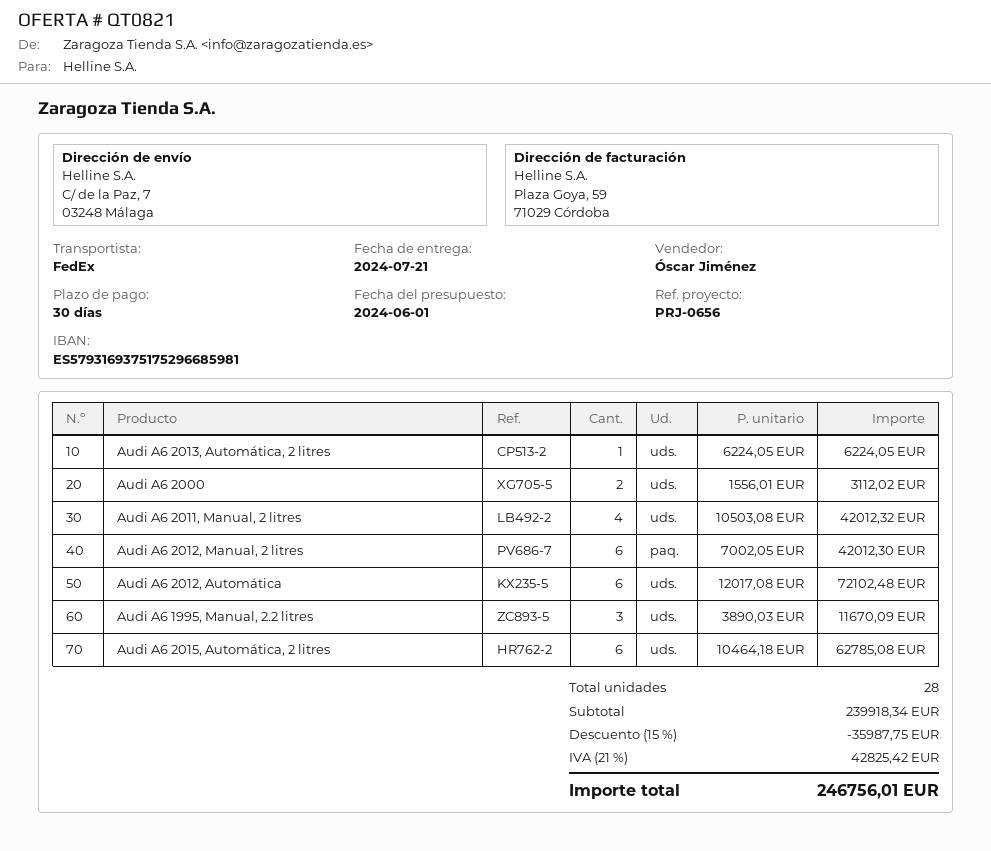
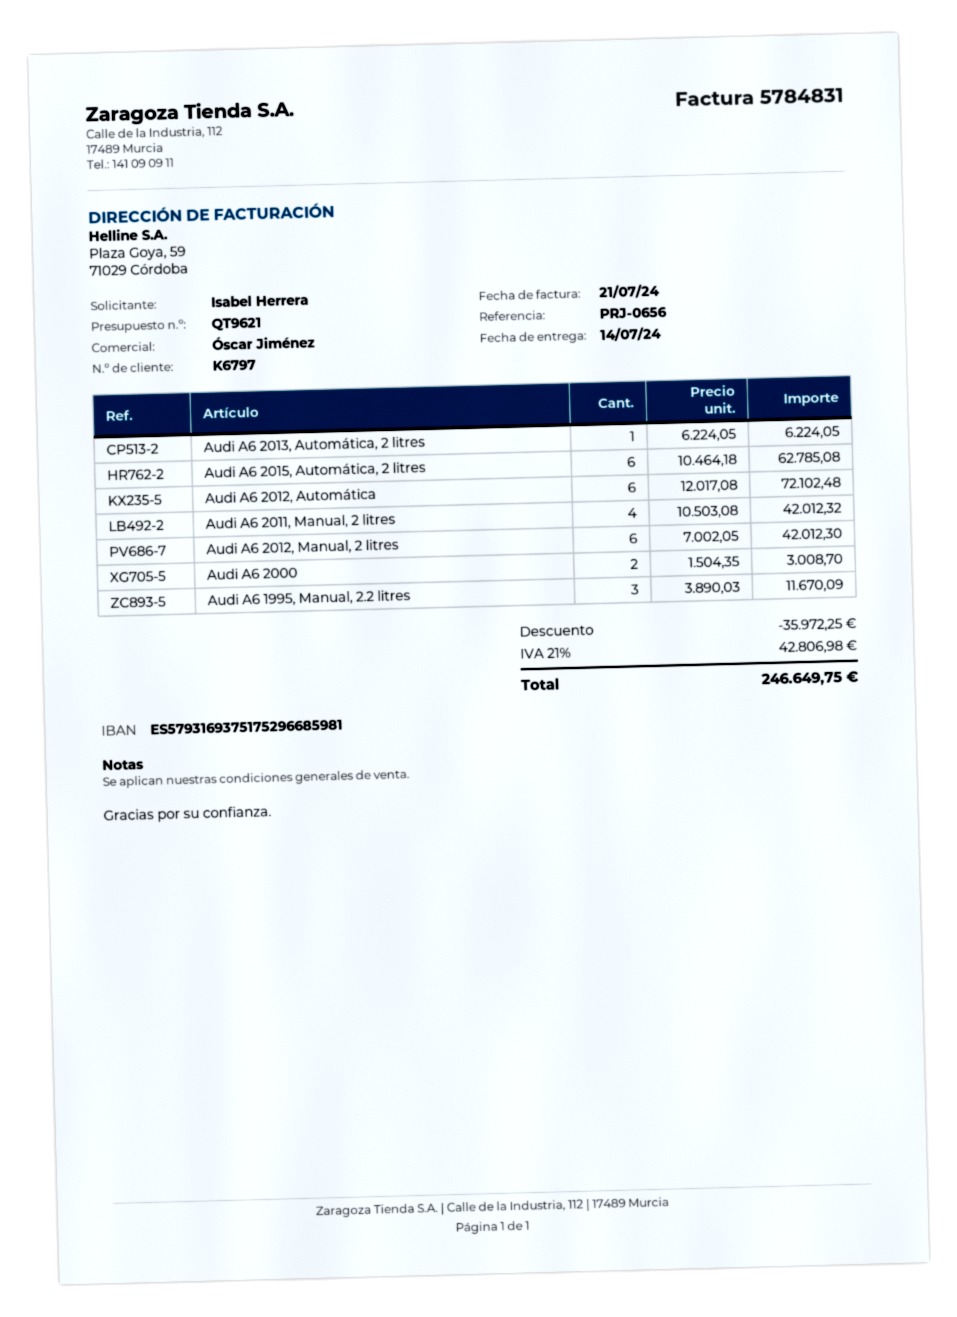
quote number: QT0821 -> QT9621
delivery date: 2024-07-21 -> 2024-07-14
Audi A6 2000: 2 x 1556.01 = 3112.02 -> 2 x 1504.35 = 3008.70
discount: 35987.75 -> 35972.25
tax: 21% = 42825.42 -> 21% = 42806.98
total: 246756.01 -> 246649.75

